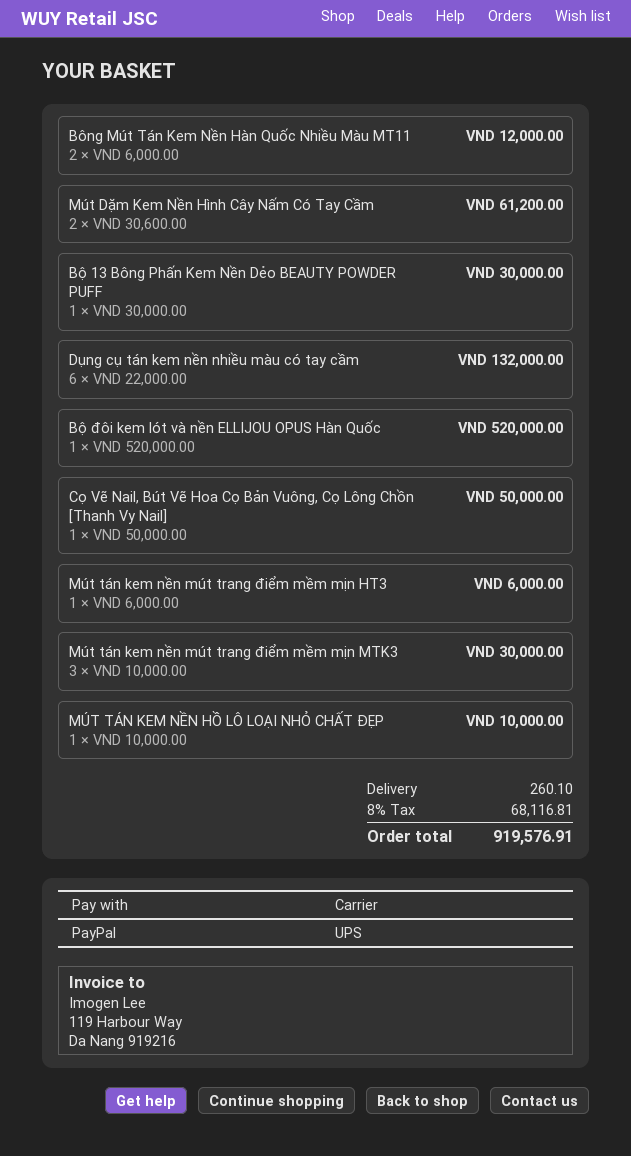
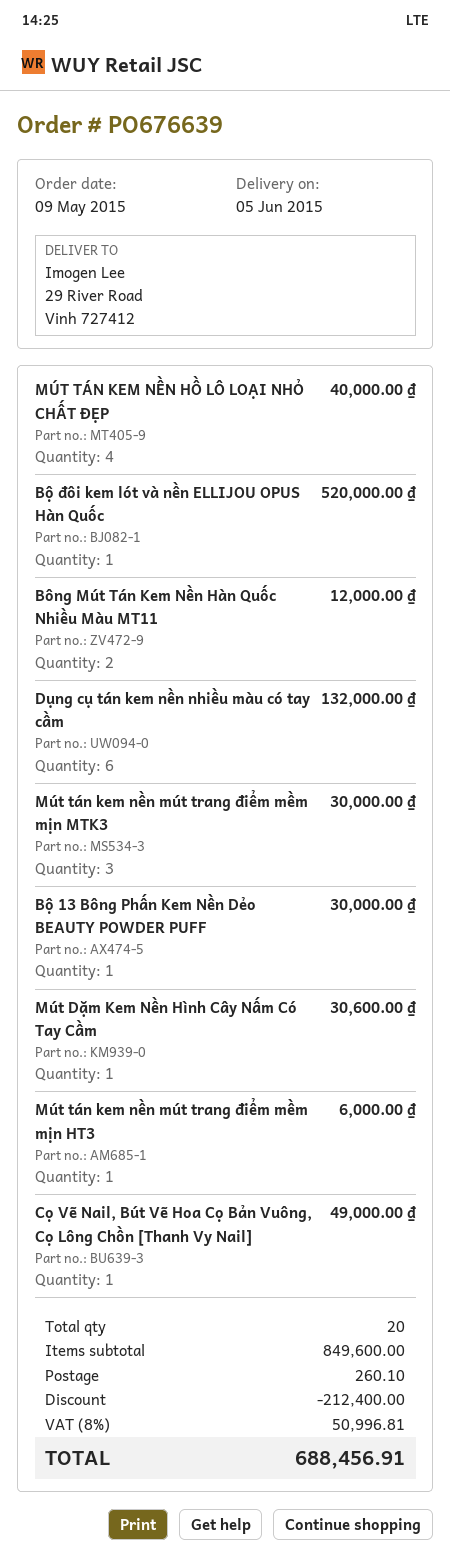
Mút Dặm Kem Nền Hình Cây Nấm Có Tay Cầm: 2 for 61200.00 -> 1 for 30600.00
Cọ Vẽ Nail, Bút Vẽ Hoa Cọ Bản Vuông, Cọ Lông Chồn [Thanh Vy Nail]: 1 for 50000.00 -> 1 for 49000.00
MÚT TÁN KEM NỀN HỒ LÔ LOẠI NHỎ CHẤT ĐẸP: 1 for 10000.00 -> 4 for 40000.00
discount: none -> 212400.00
tax: 8% = 68116.81 -> 8% = 50996.81
total: 919576.91 -> 688456.91

